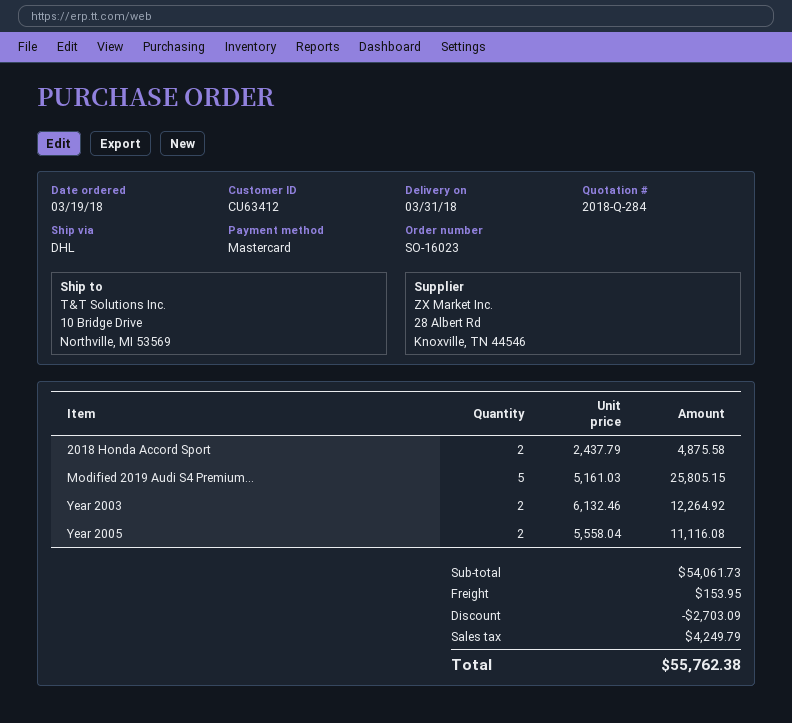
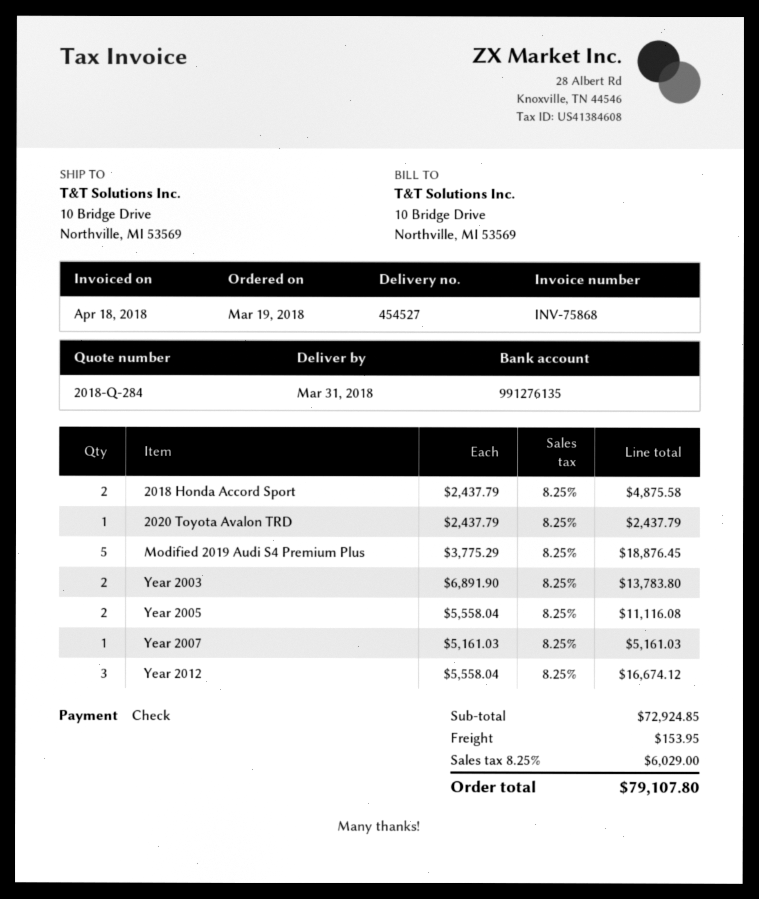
payment method: Mastercard -> cheque
Modified 2019 Audi S4 Premium...: 5 x 5161.03 = 25805.15 -> 5 x 3775.29 = 18876.45
Year 2003: 2 x 6132.46 = 12264.92 -> 2 x 6891.90 = 13783.80
2020 Toyota Avalon TRD: none -> 1 x 2437.79 = 2437.79
Year 2007: none -> 1 x 5161.03 = 5161.03
Year 2012: none -> 3 x 5558.04 = 16674.12
subtotal: 54061.73 -> 72924.85
discount: 2703.09 -> none
tax: 4249.79 -> 6029.00
total: 55762.38 -> 79107.80

